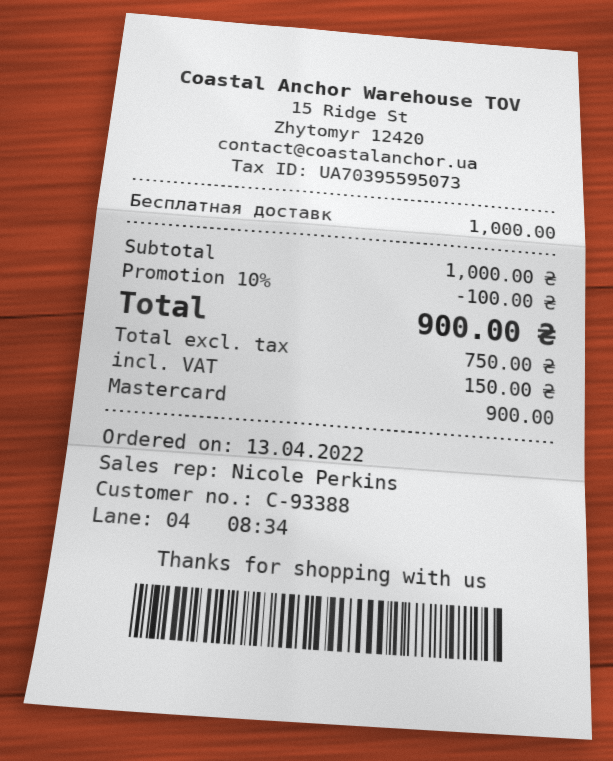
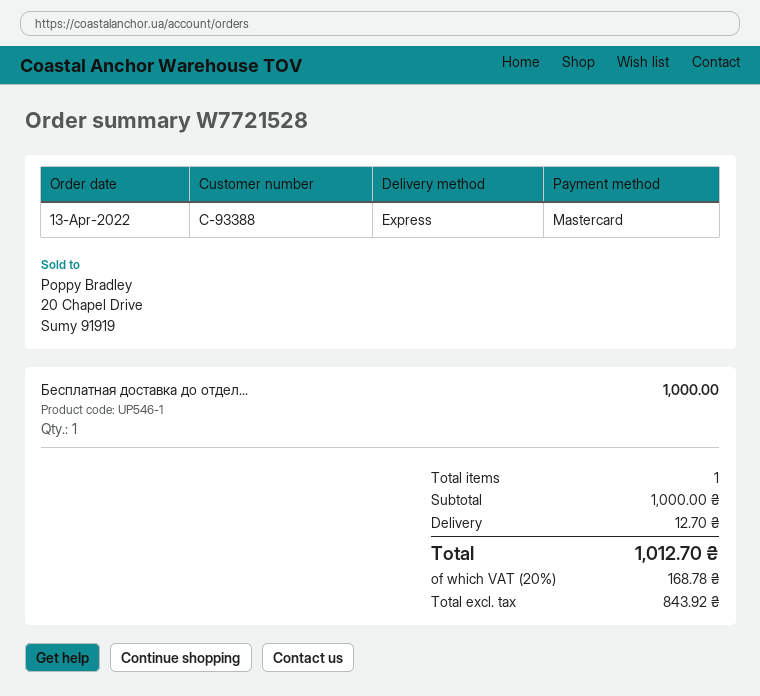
discount: 10% = 100.00 -> none
shipping: none -> 12.70
net: 750.00 -> 843.92
tax: 150.00 -> 168.78
total: 900.00 -> 1012.70

